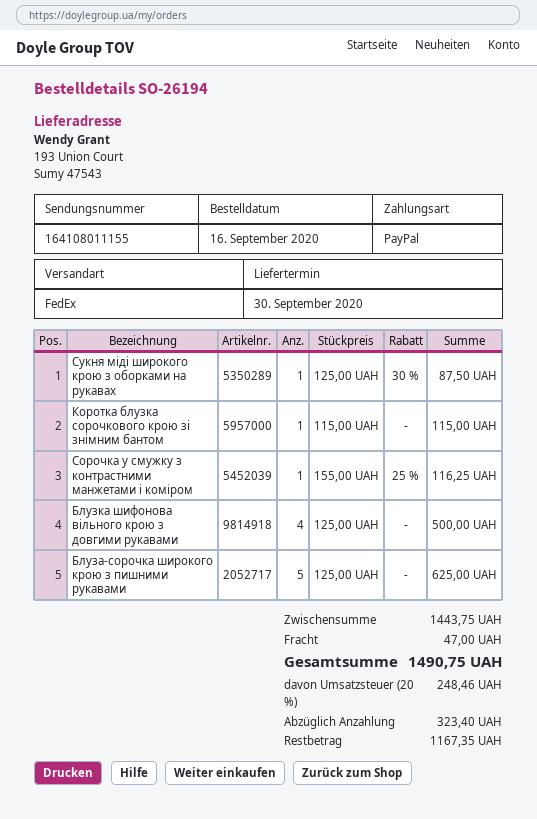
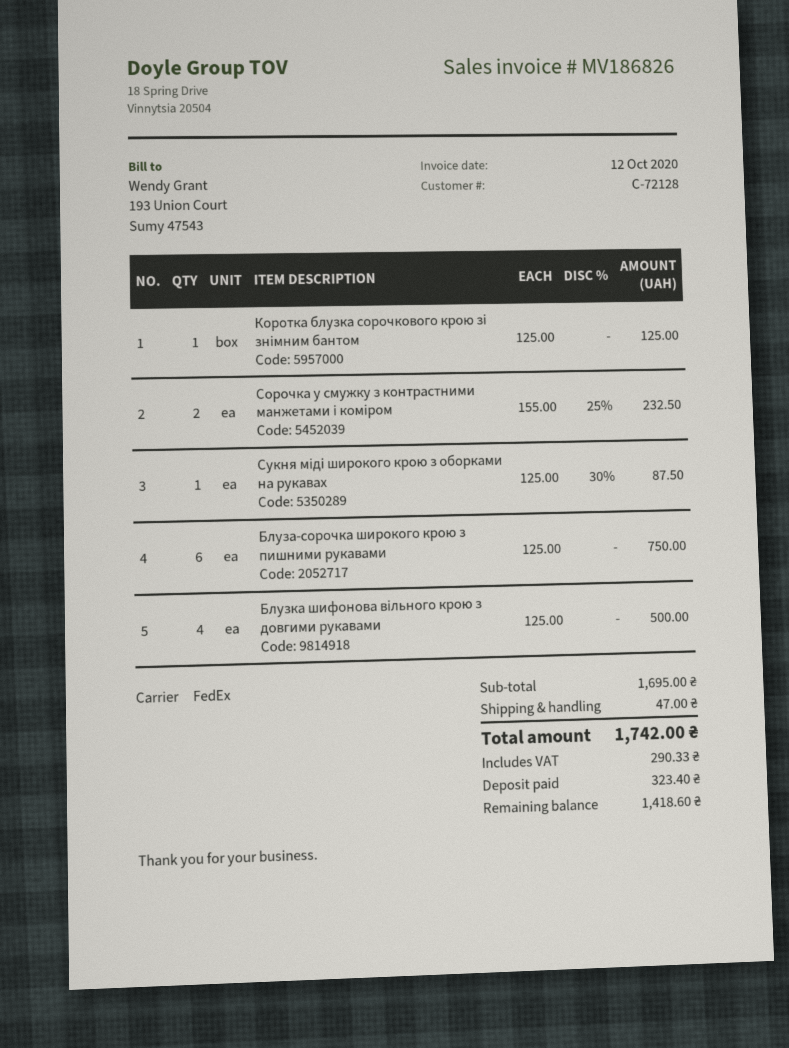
Коротка блузка сорочкового крою зі знімним бантом: 1 x 115.00 = 115.00 -> 1 x 125.00 = 125.00
Сорочка у смужку з контрастними манжетами і коміром: 1 x 155.00 - 25% = 116.25 -> 2 x 155.00 - 25% = 232.50
Блуза-сорочка широкого крою з пишними рукавами: 5 x 125.00 = 625.00 -> 6 x 125.00 = 750.00
subtotal: 1443.75 -> 1695.00
tax: 248.46 -> 290.33
total: 1490.75 -> 1742.00
balance: 1167.35 -> 1418.60

